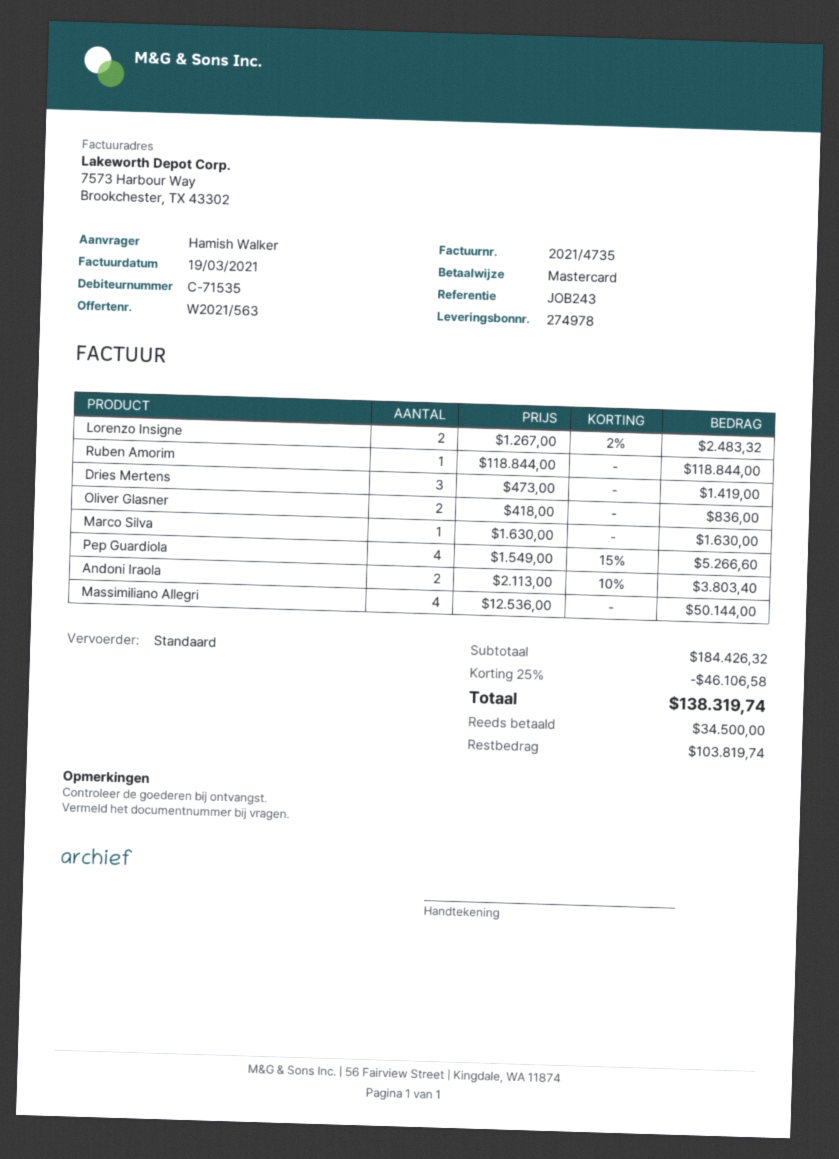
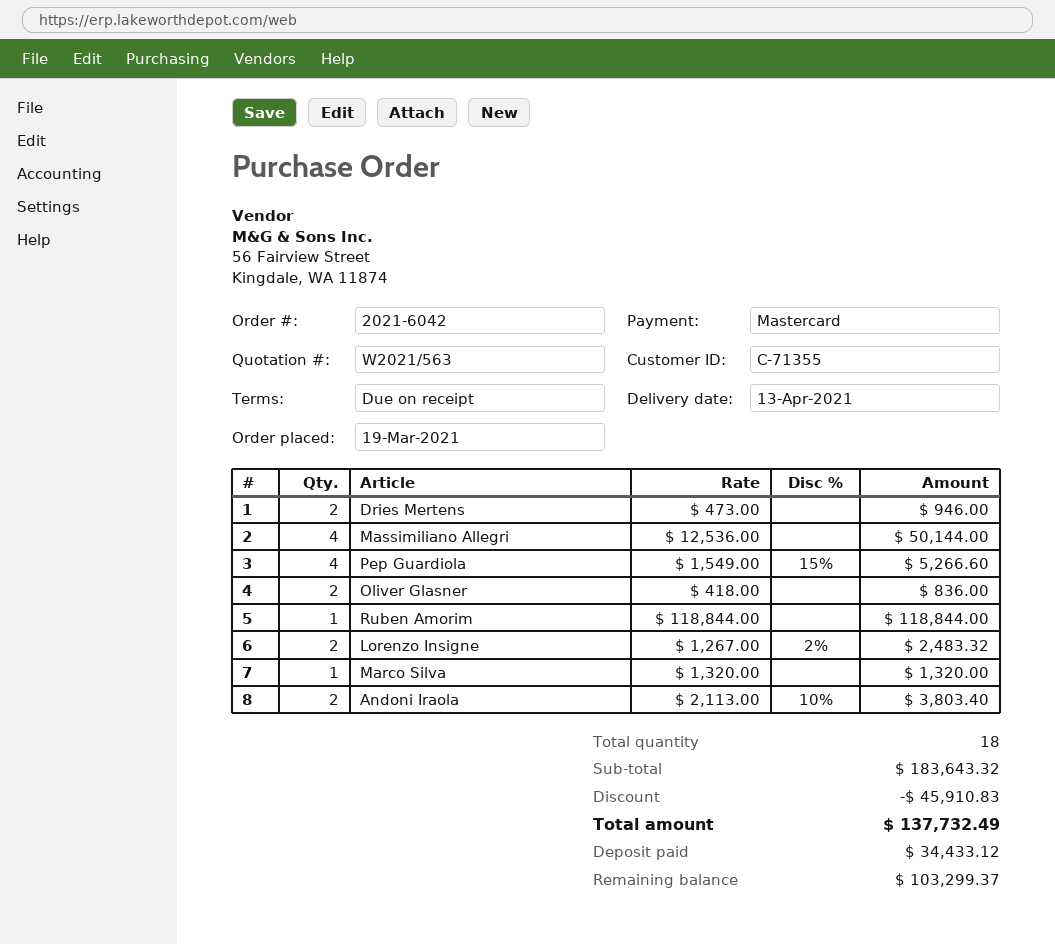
customer number: C-71535 -> C-71355
Dries Mertens: 3 x 473.00 = 1419.00 -> 2 x 473.00 = 946.00
Marco Silva: 1 x 1630.00 = 1630.00 -> 1 x 1320.00 = 1320.00
subtotal: 184426.32 -> 183643.32
discount: 46106.58 -> 45910.83
total: 138319.74 -> 137732.49
deposit: 34500.00 -> 34433.12
balance: 103819.74 -> 103299.37

